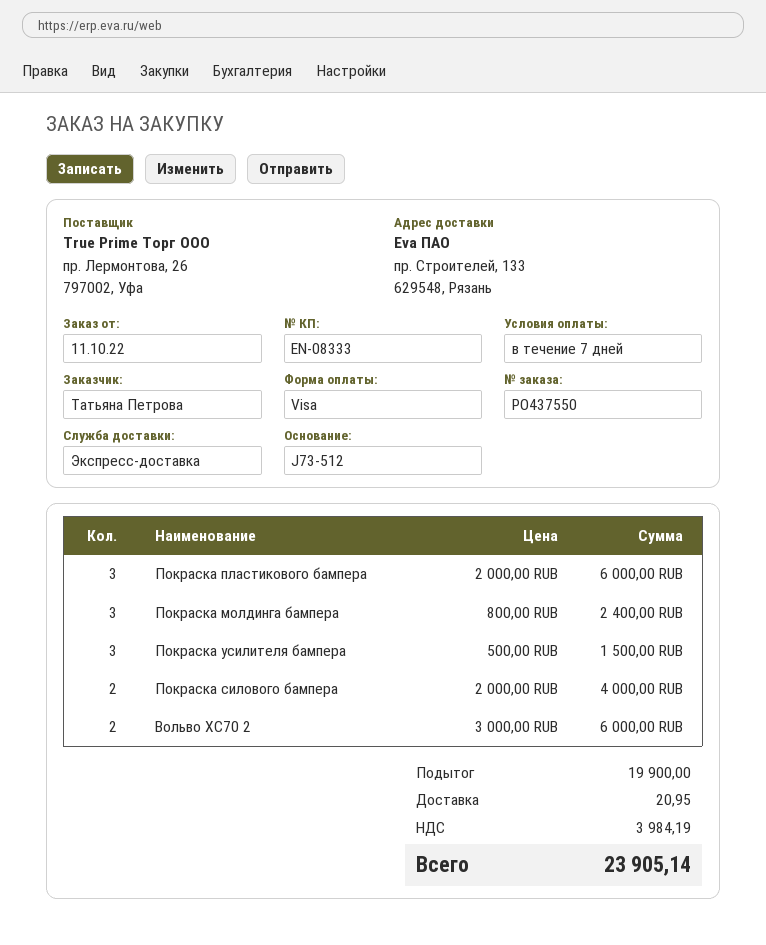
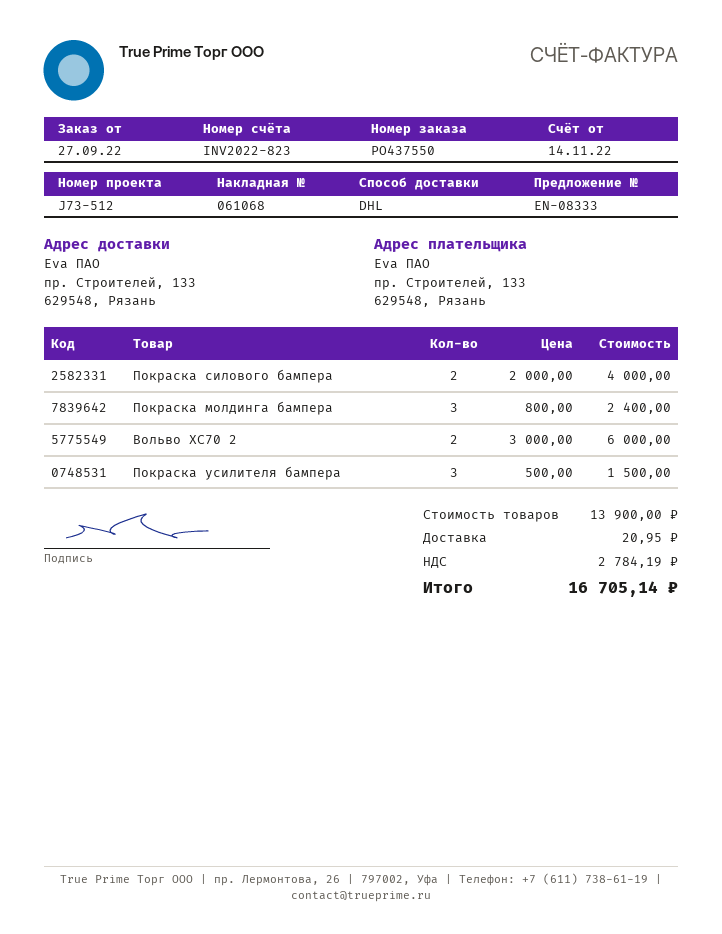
order date: 2022-10-11 -> 2022-09-27
shipping method: express -> DHL
Покраска пластикового бампера: 3 x 2000.00 = 6000.00 -> none
subtotal: 19900.00 -> 13900.00
tax: 3984.19 -> 2784.19
total: 23905.14 -> 16705.14

